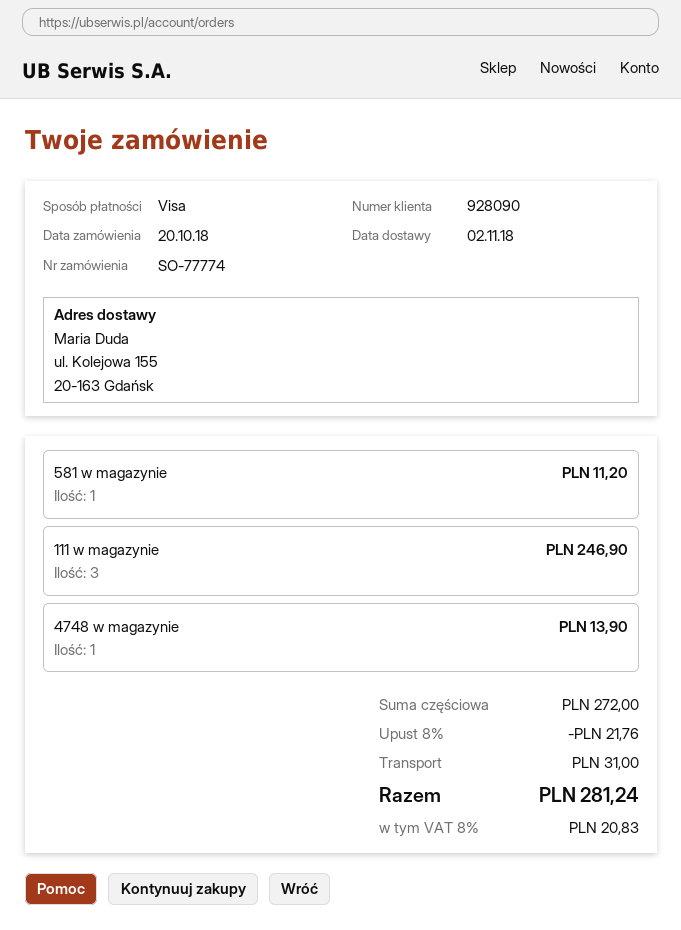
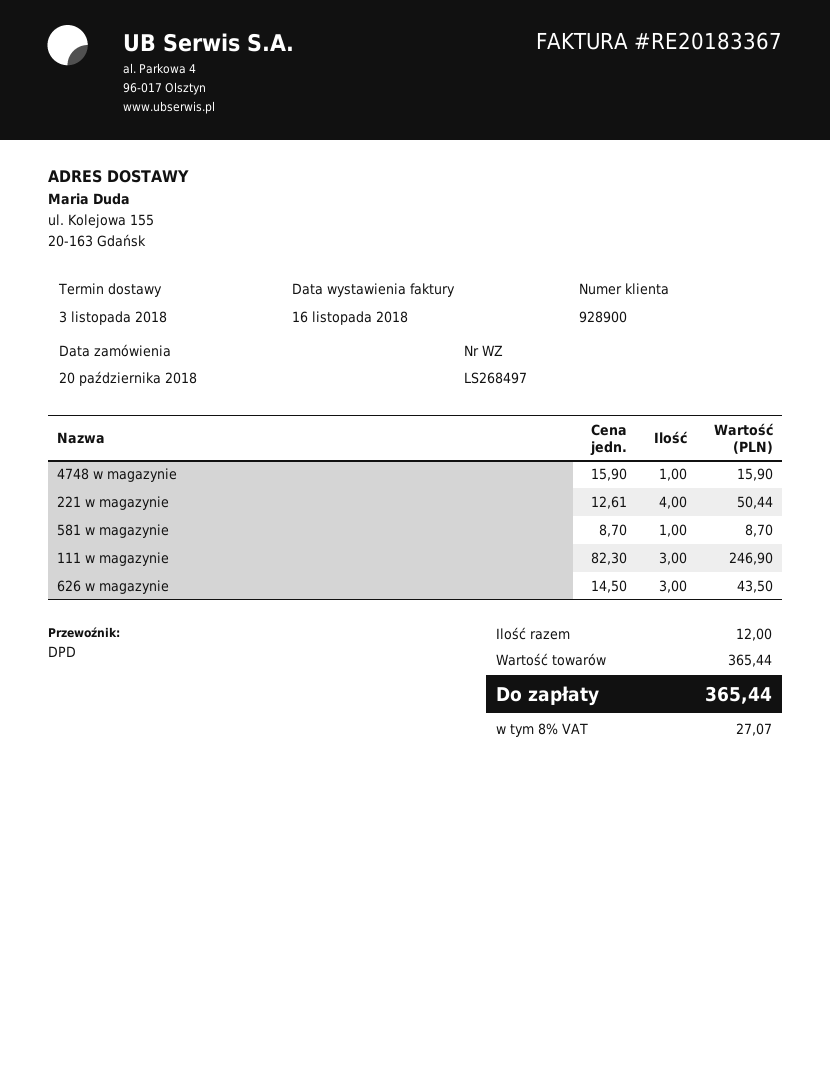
delivery date: 2018-11-02 -> 2018-11-03
customer number: 928090 -> 928900
581 w magazynie: 1 for 11.20 -> 1 for 8.70
4748 w magazynie: 1 for 13.90 -> 1 for 15.90
221 w magazynie: none -> 4 for 50.44
626 w magazynie: none -> 3 for 43.50
subtotal: 272.00 -> 365.44
discount: 8% = 21.76 -> none
shipping: 31.00 -> none
tax: 8% = 20.83 -> 8% = 27.07
total: 281.24 -> 365.44

